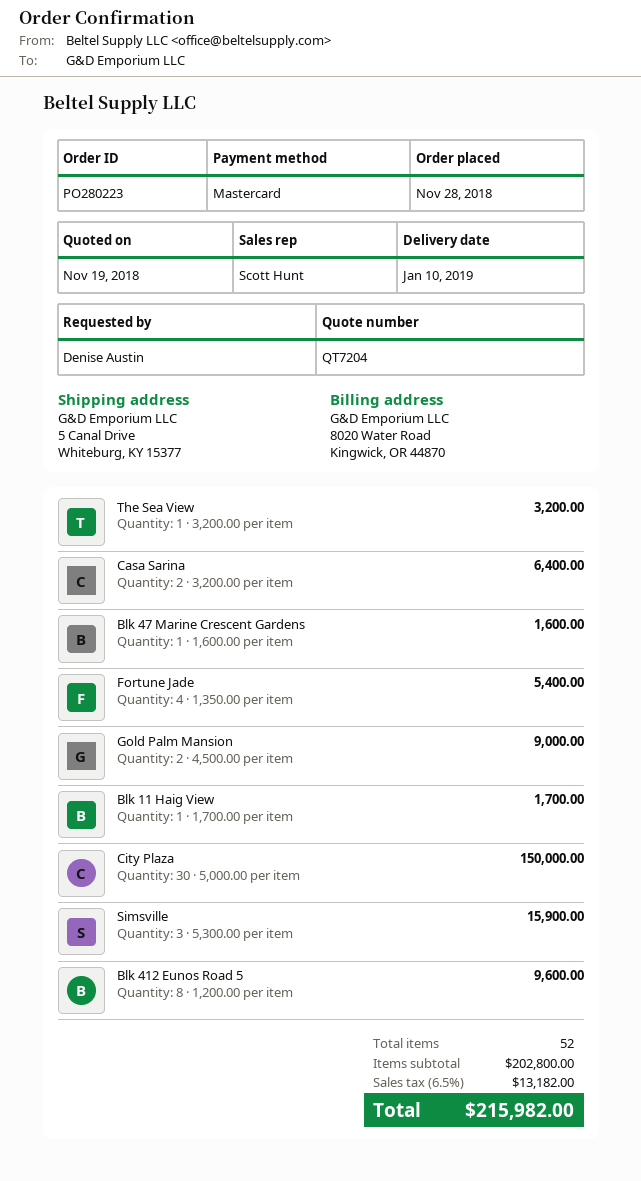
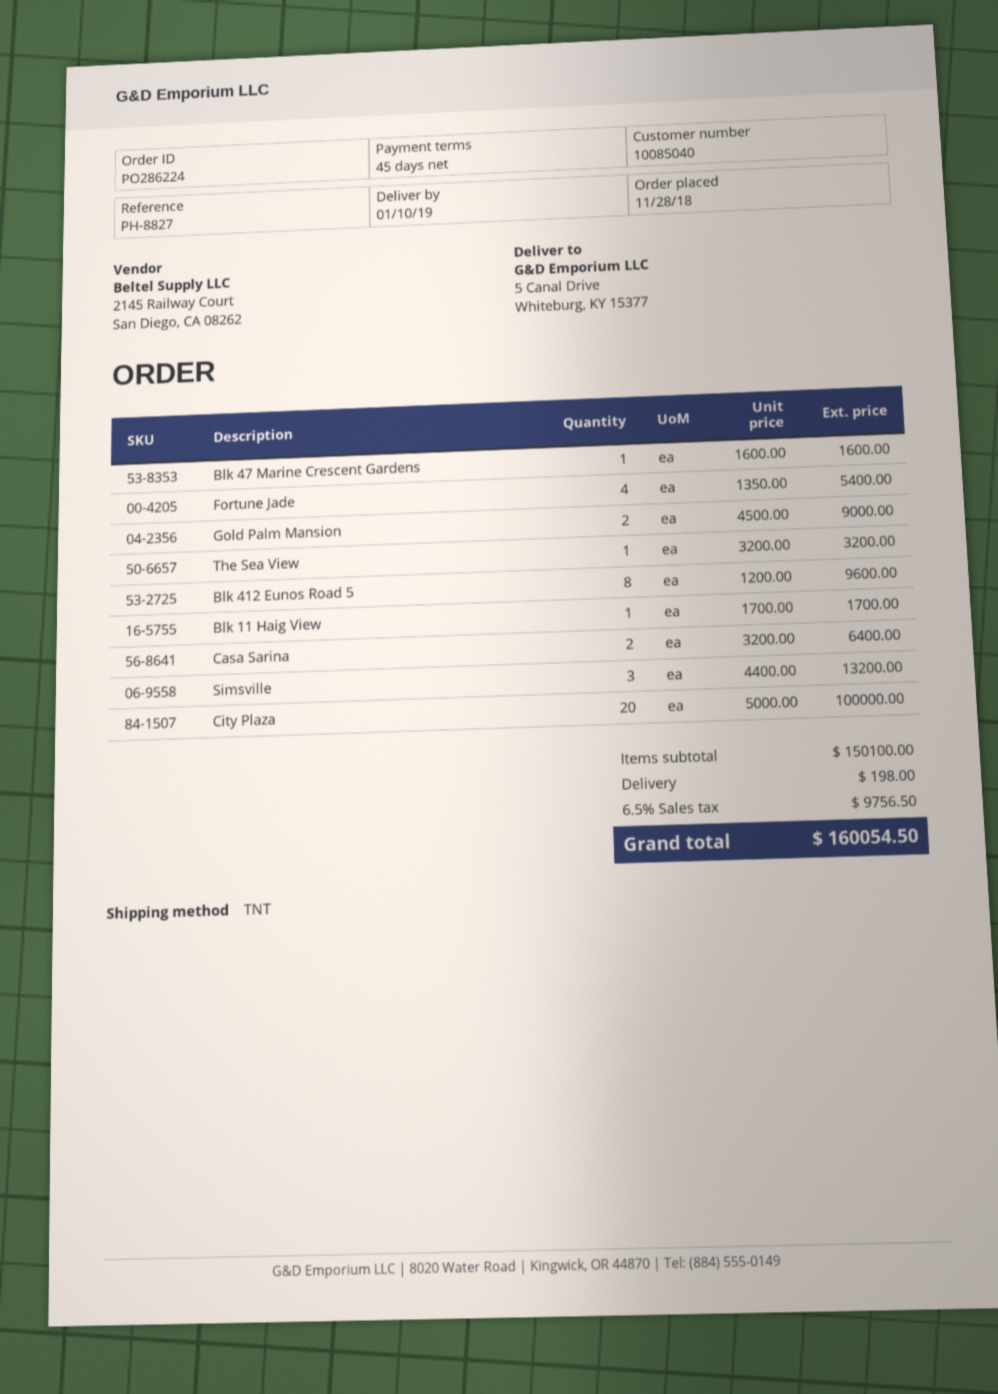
order number: PO280223 -> PO286224
City Plaza: 30 x 5000.00 = 150000.00 -> 20 x 5000.00 = 100000.00
Simsville: 3 x 5300.00 = 15900.00 -> 3 x 4400.00 = 13200.00
subtotal: 202800.00 -> 150100.00
shipping: none -> 198.00
tax: 6.5% = 13182.00 -> 6.5% = 9756.50
total: 215982.00 -> 160054.50

